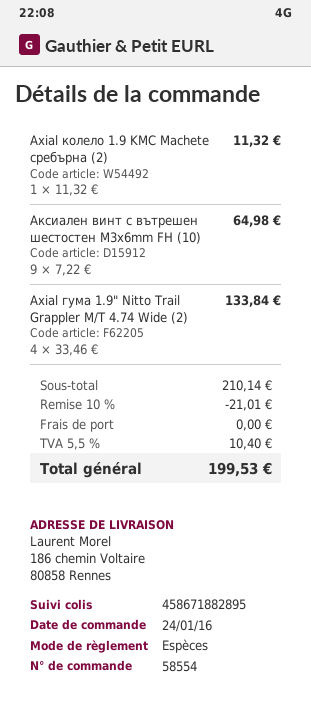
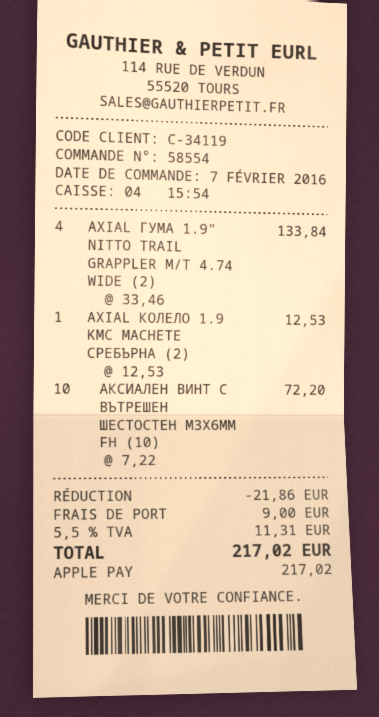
order date: 2016-01-24 -> 2016-02-07
payment method: cash -> Apple Pay
Axial колело 1.9 KMC Machete сребърна (2): 1 x 11.32 = 11.32 -> 1 x 12.53 = 12.53
Аксиален винт с вътрешен шестостен M3x6mm FH (10): 9 x 7.22 = 64.98 -> 10 x 7.22 = 72.20
discount: 21.01 -> 21.86
shipping: 0.00 -> 9.00
tax: 5.5% = 10.40 -> 5.5% = 11.31
total: 199.53 -> 217.02

